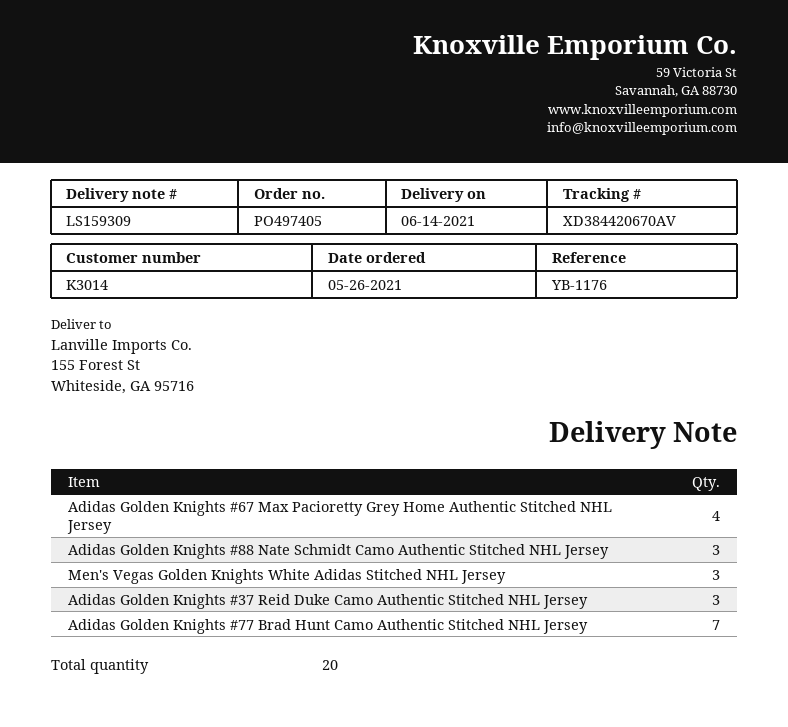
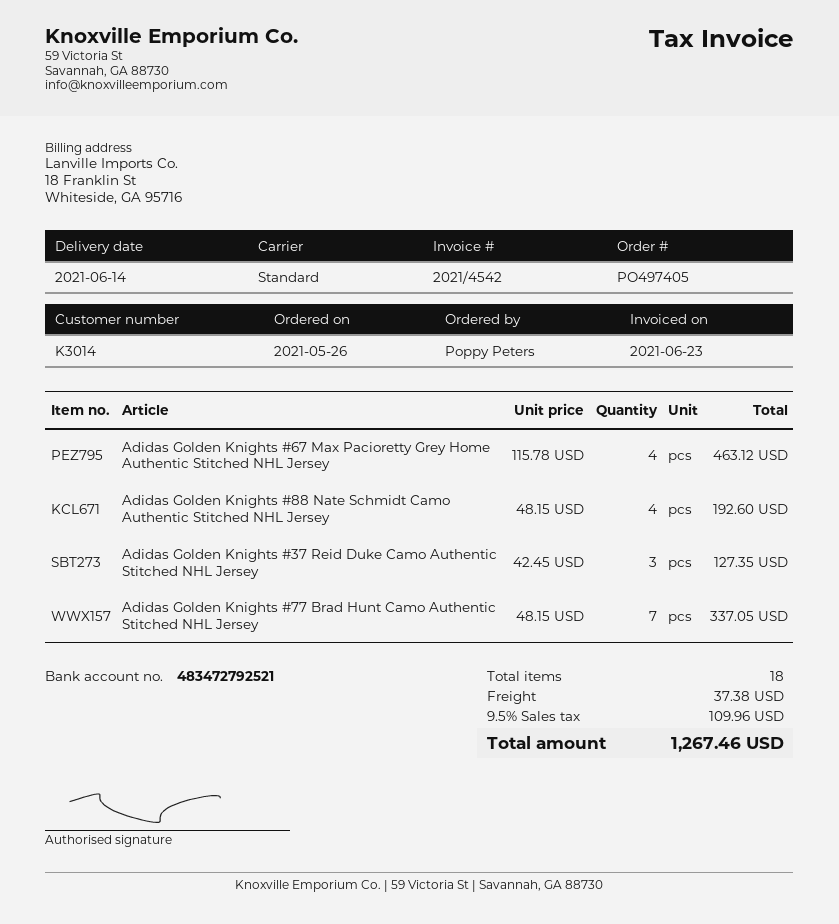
Adidas Golden Knights #88 Nate Schmidt Camo Authentic Stitched NHL Jersey: 3 -> 4
Men's Vegas Golden Knights White Adidas Stitched NHL Jersey: 3 -> none
total quantity: 20 -> 18

